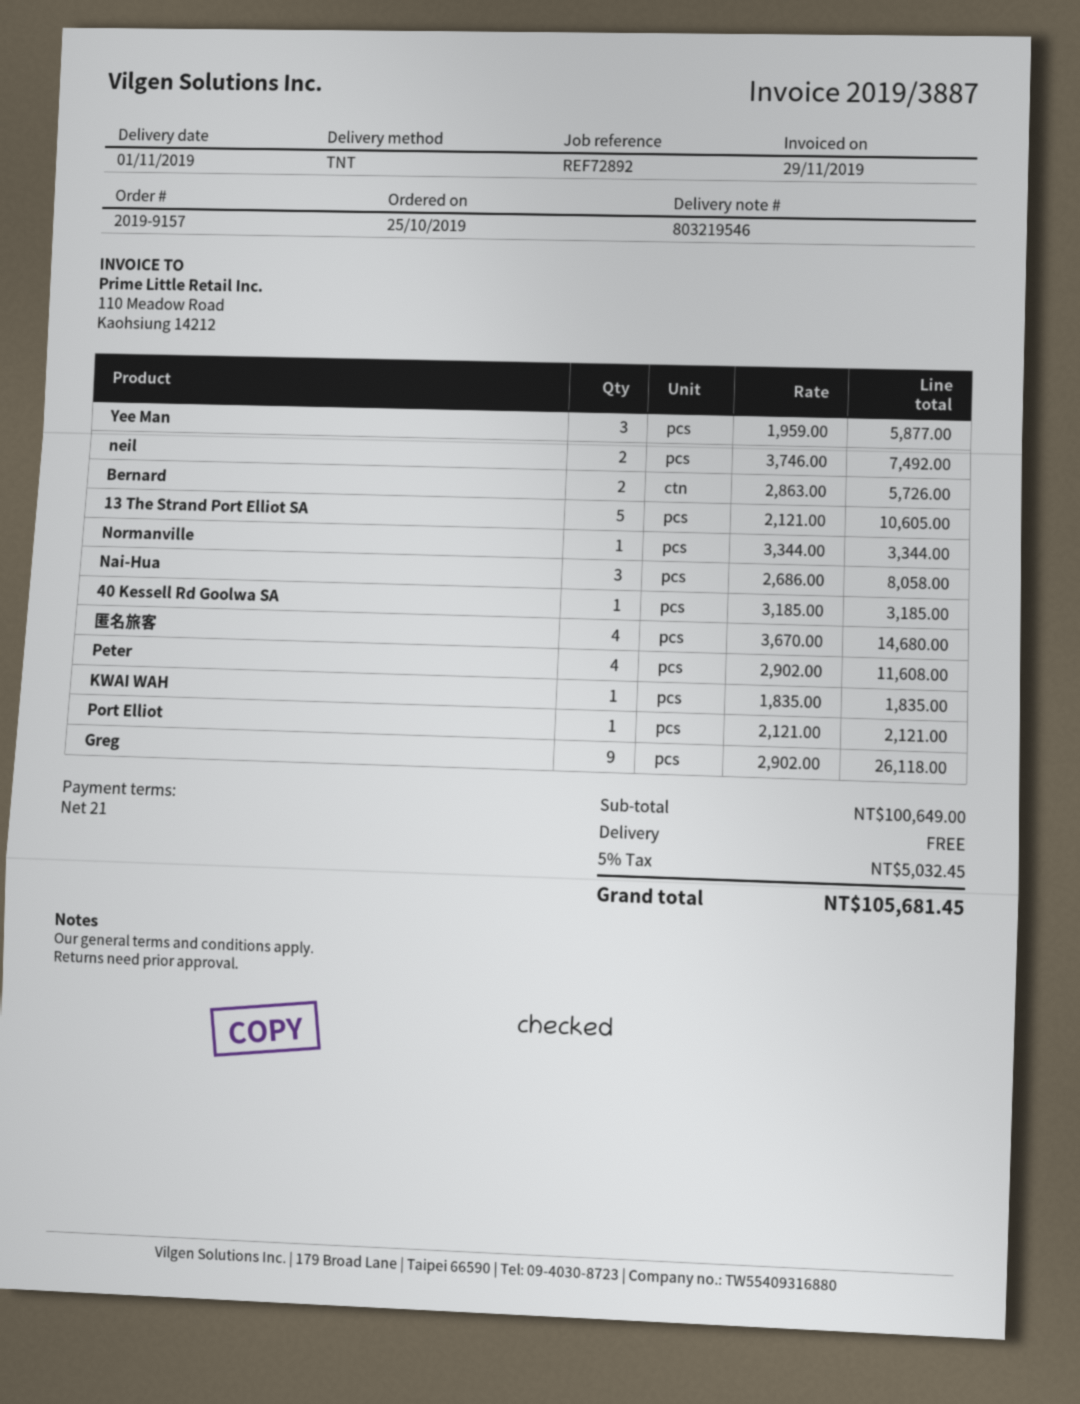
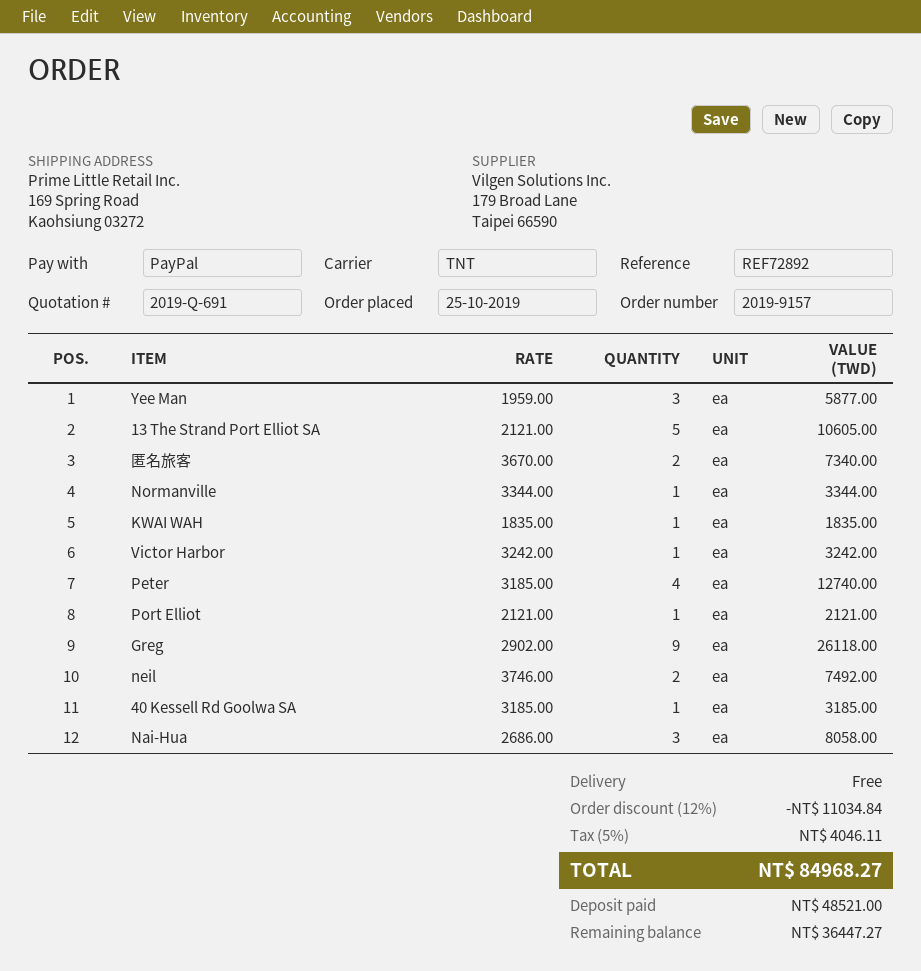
Bernard: 2 x 2863.00 = 5726.00 -> none
匿名旅客: 4 x 3670.00 = 14680.00 -> 2 x 3670.00 = 7340.00
Peter: 4 x 2902.00 = 11608.00 -> 4 x 3185.00 = 12740.00
Victor Harbor: none -> 1 x 3242.00 = 3242.00
discount: none -> 12% = 11034.84
tax: 5% = 5032.45 -> 5% = 4046.11
total: 105681.45 -> 84968.27

